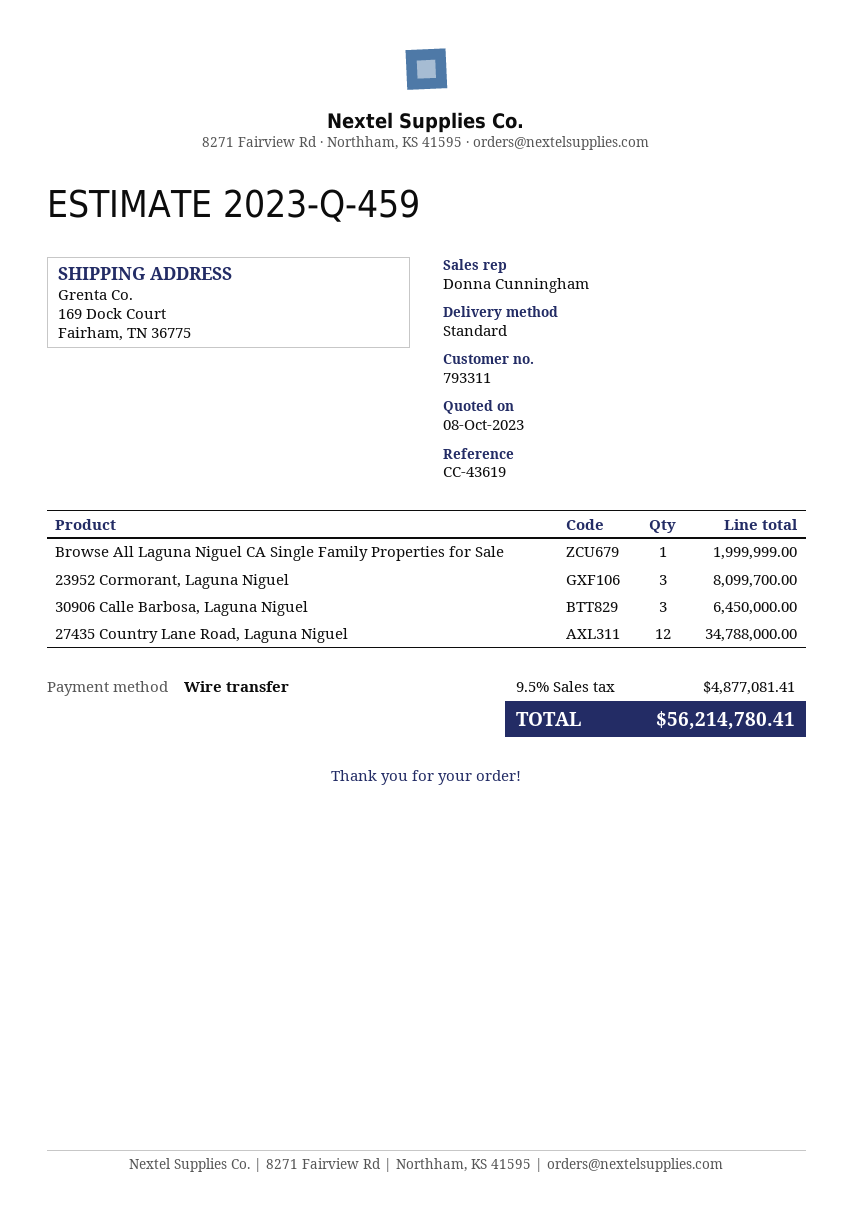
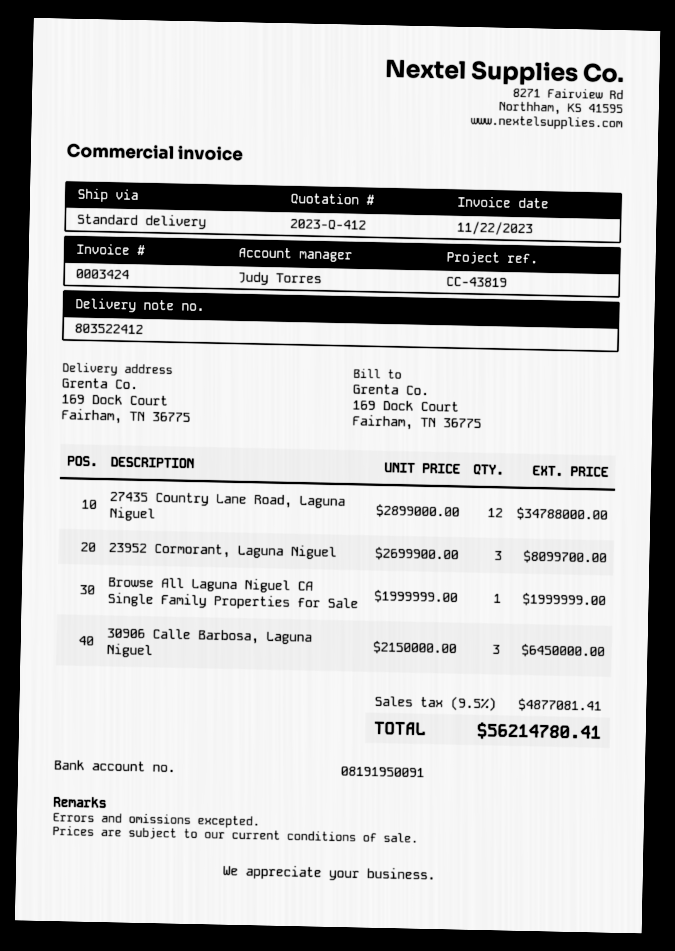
quote number: 2023-Q-459 -> 2023-Q-412
reference: CC-43619 -> CC-43819
sales rep: Donna Cunningham -> Judy Torres

